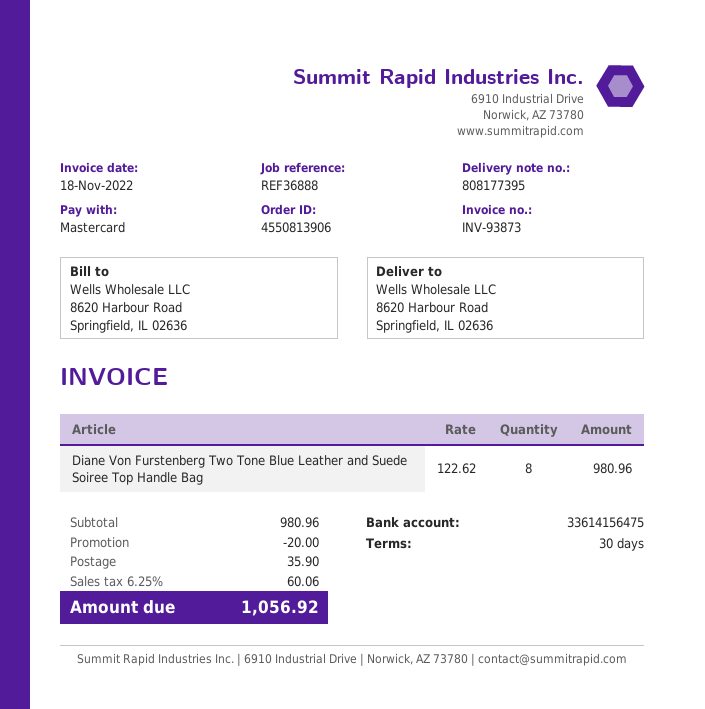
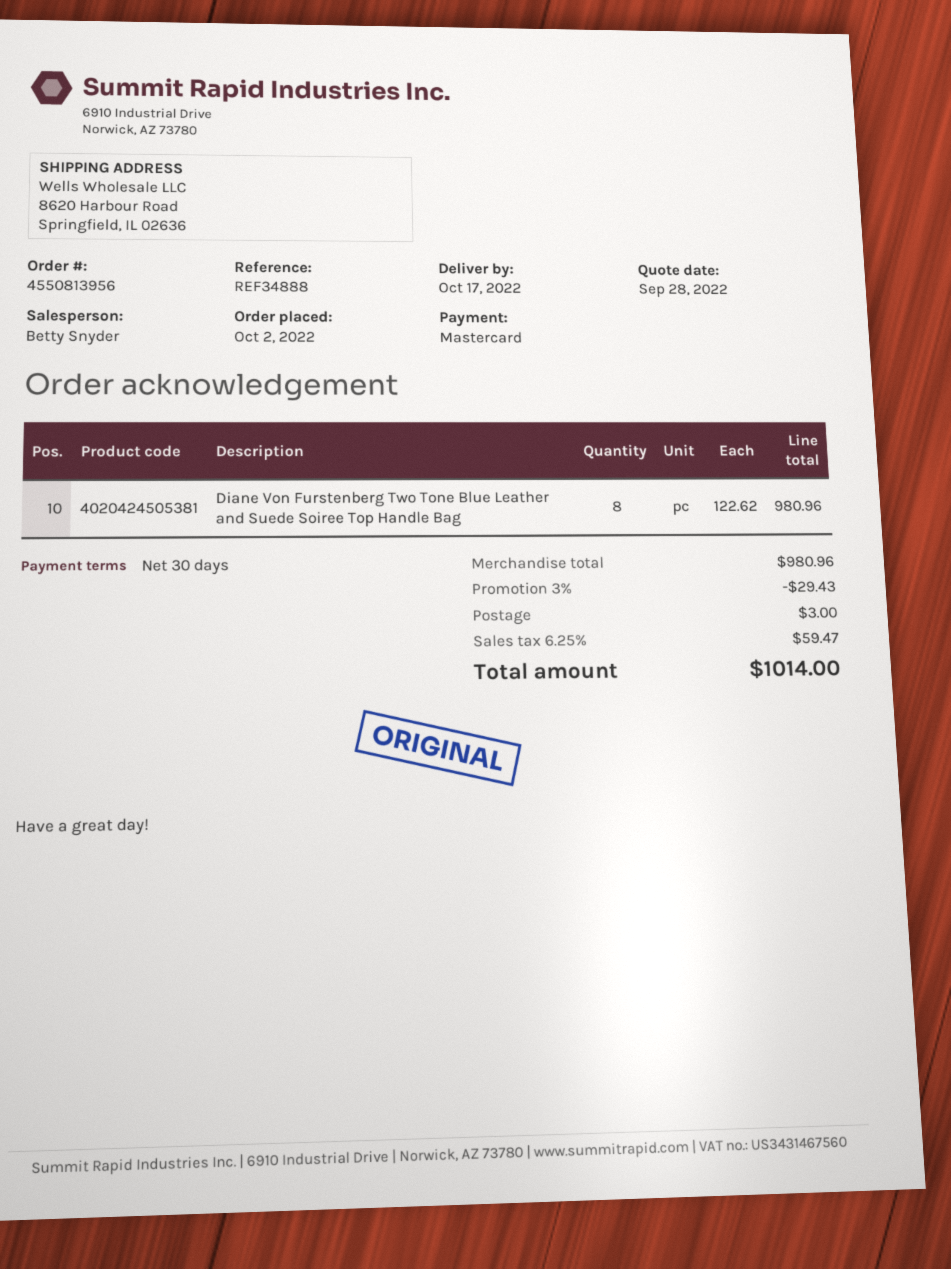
order number: 4550813906 -> 4550813956
reference: REF36888 -> REF34888
discount: 20.00 -> 29.43
shipping: 35.90 -> 3.00
tax: 6.25% = 60.06 -> 6.25% = 59.47
total: 1056.92 -> 1014.00

